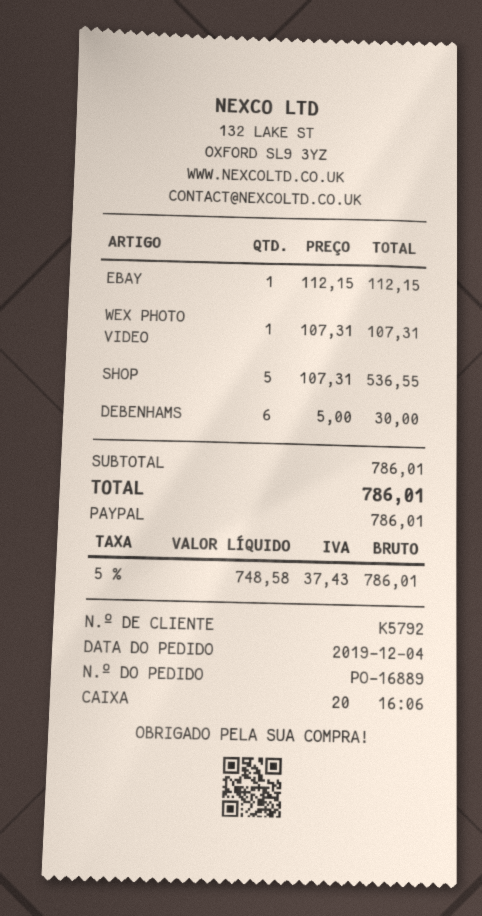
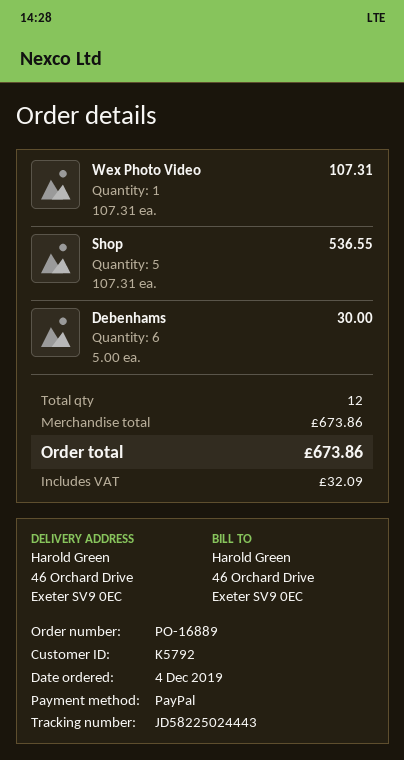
EBAY: 1 x 112.15 = 112.15 -> none
subtotal: 786.01 -> 673.86
tax: 37.43 -> 32.09
total: 786.01 -> 673.86

